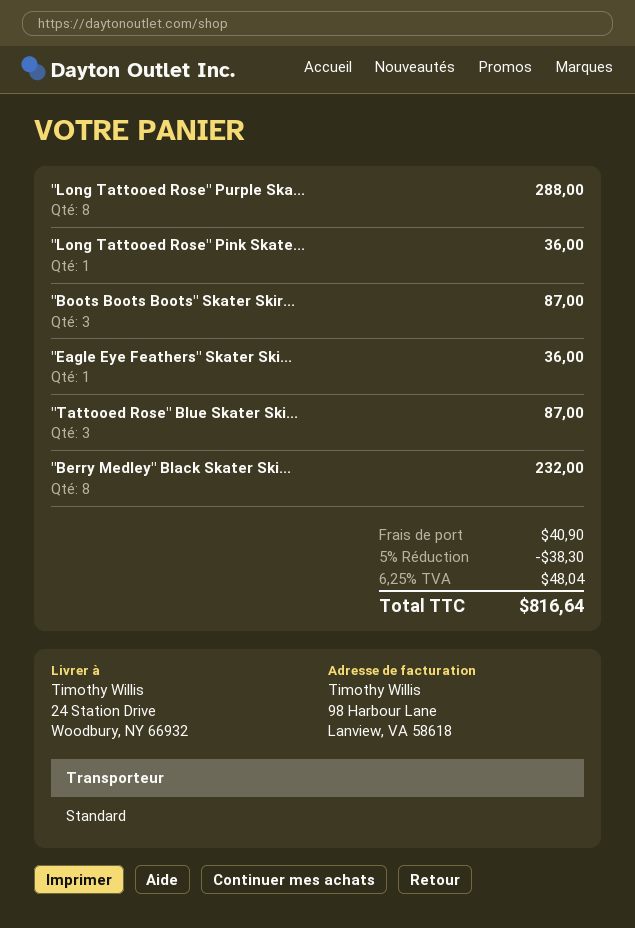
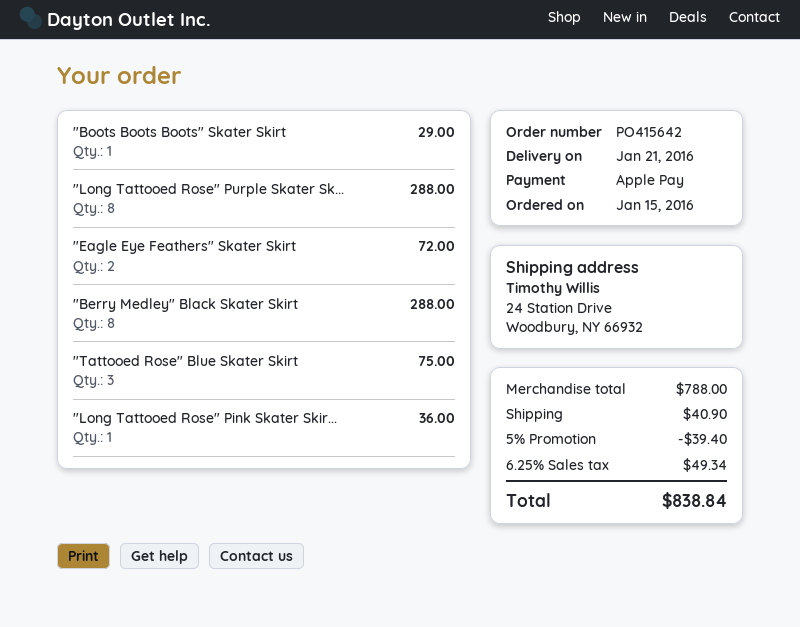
"Boots Boots Boots" Skater Skir...: 3 for 87.00 -> 1 for 29.00
"Eagle Eye Feathers" Skater Ski...: 1 for 36.00 -> 2 for 72.00
"Tattooed Rose" Blue Skater Ski...: 3 for 87.00 -> 3 for 75.00
"Berry Medley" Black Skater Ski...: 8 for 232.00 -> 8 for 288.00
discount: 5% = 38.30 -> 5% = 39.40
tax: 6.25% = 48.04 -> 6.25% = 49.34
total: 816.64 -> 838.84

